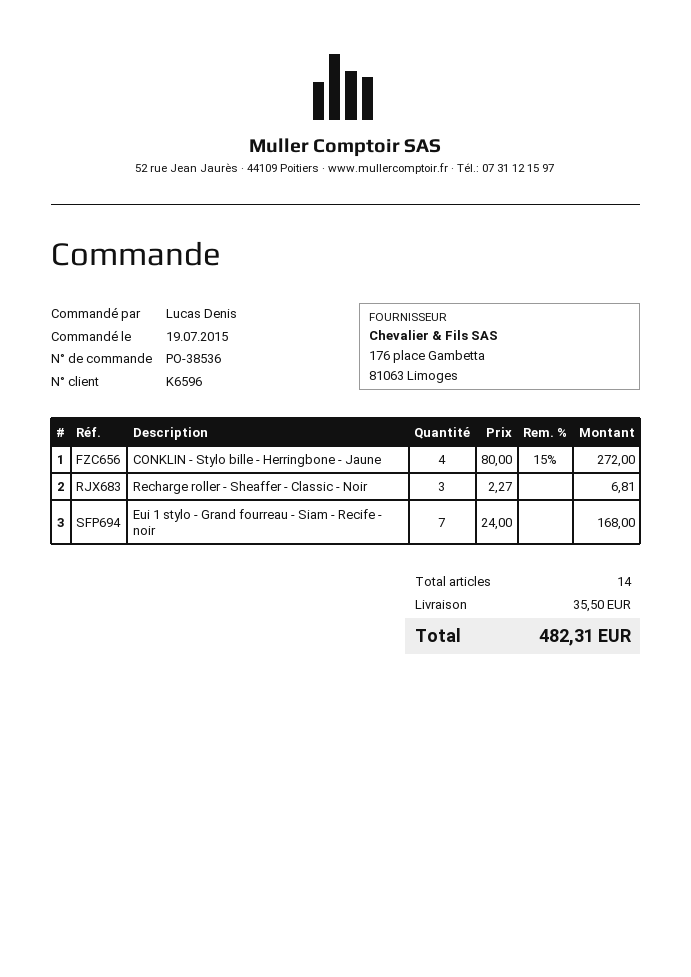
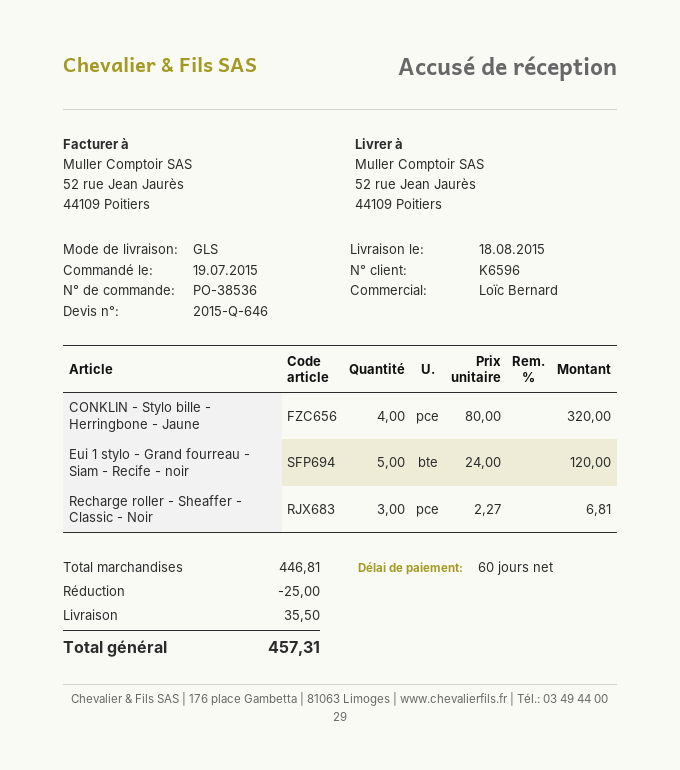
CONKLIN - Stylo bille - Herringbone - Jaune: 4 x 80.00 - 15% = 272.00 -> 4 x 80.00 = 320.00
Eui 1 stylo - Grand fourreau - Siam - Recife - noir: 7 x 24.00 = 168.00 -> 5 x 24.00 = 120.00
discount: none -> 25.00
total: 482.31 -> 457.31

